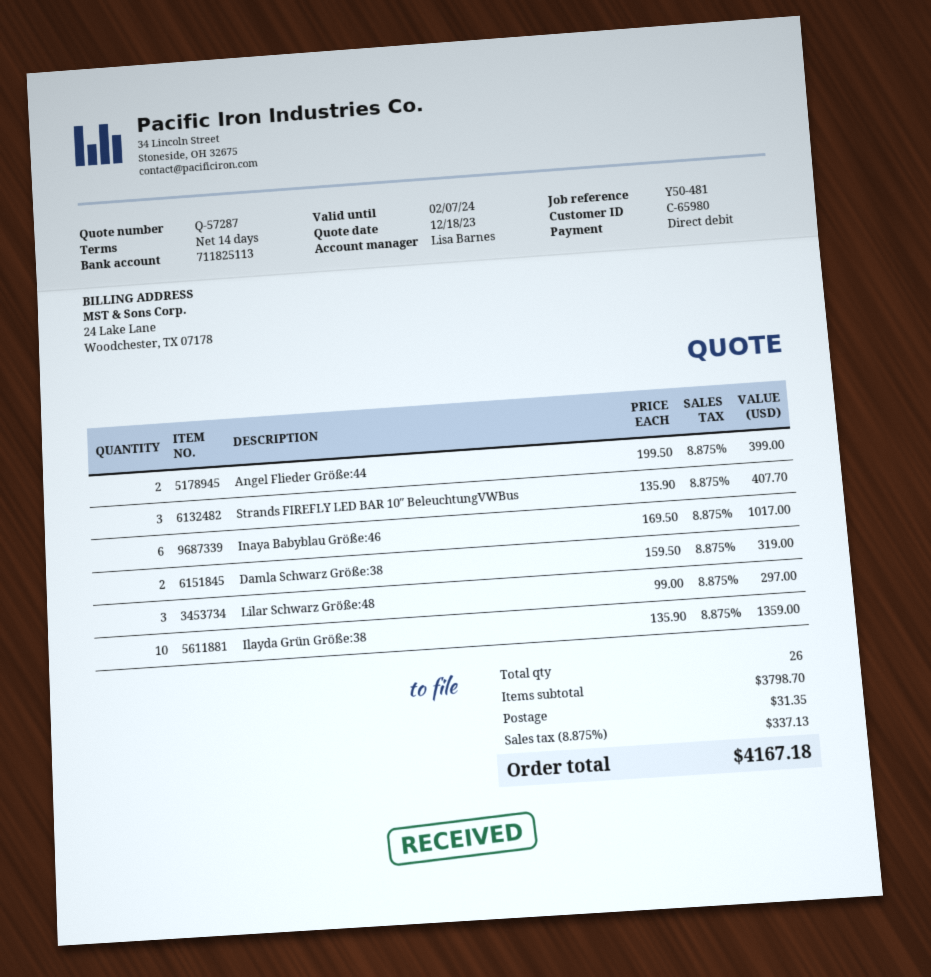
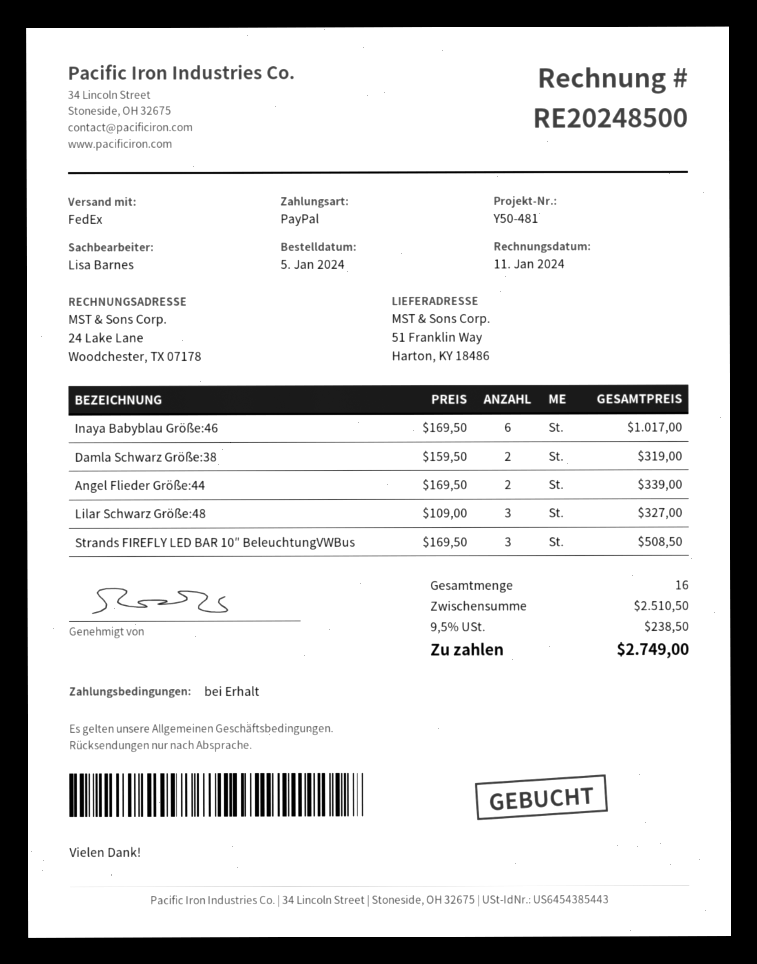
payment terms: 14 days -> on receipt
payment method: direct debit -> PayPal
Angel Flieder Größe:44: 2 x 199.50 = 399.00 -> 2 x 169.50 = 339.00
Strands FIREFLY LED BAR 10″ BeleuchtungVWBus: 3 x 135.90 = 407.70 -> 3 x 169.50 = 508.50
Lilar Schwarz Größe:48: 3 x 99.00 = 297.00 -> 3 x 109.00 = 327.00
Ilayda Grün Größe:38: 10 x 135.90 = 1359.00 -> none
total quantity: 26 -> 16
subtotal: 3798.70 -> 2510.50
shipping: 31.35 -> none
tax: 8.875% = 337.13 -> 9.5% = 238.50
total: 4167.18 -> 2749.00

